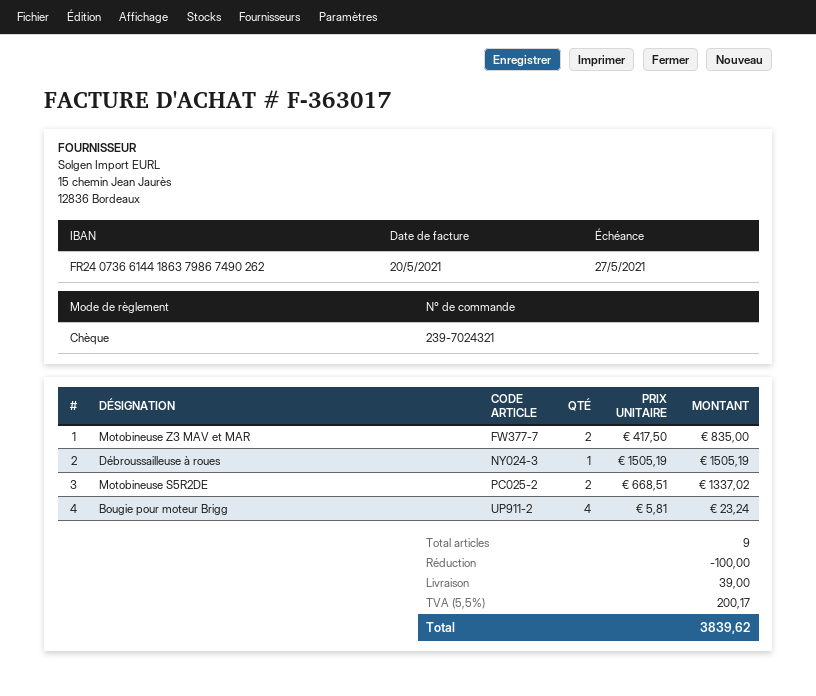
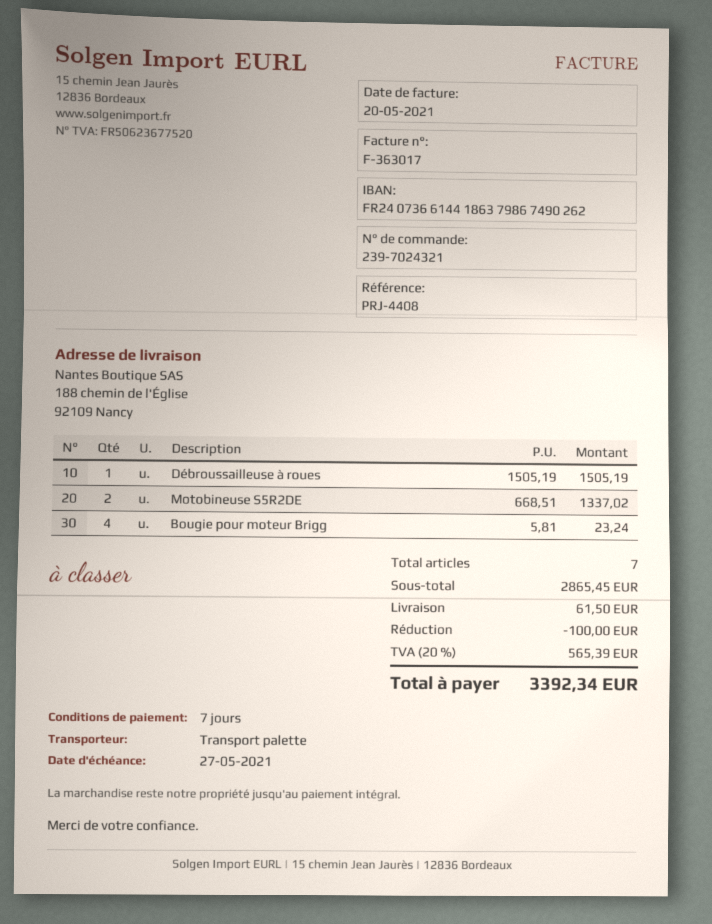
Motobineuse Z3 MAV et MAR: 2 x 417.50 = 835.00 -> none
total quantity: 9 -> 7
shipping: 39.00 -> 61.50
tax: 5.5% = 200.17 -> 20% = 565.39
total: 3839.62 -> 3392.34

